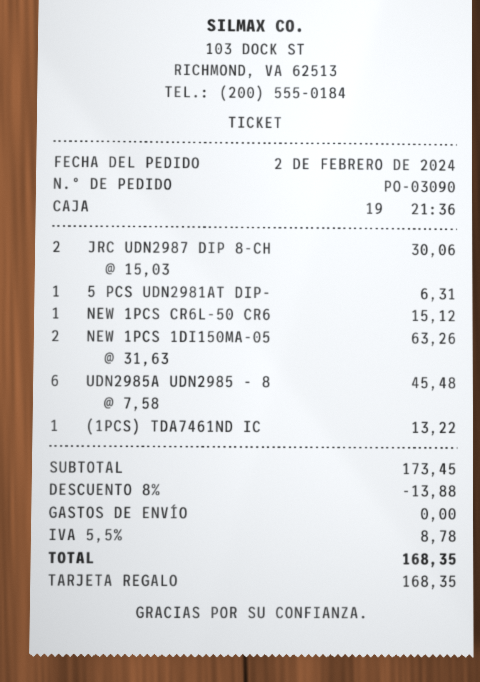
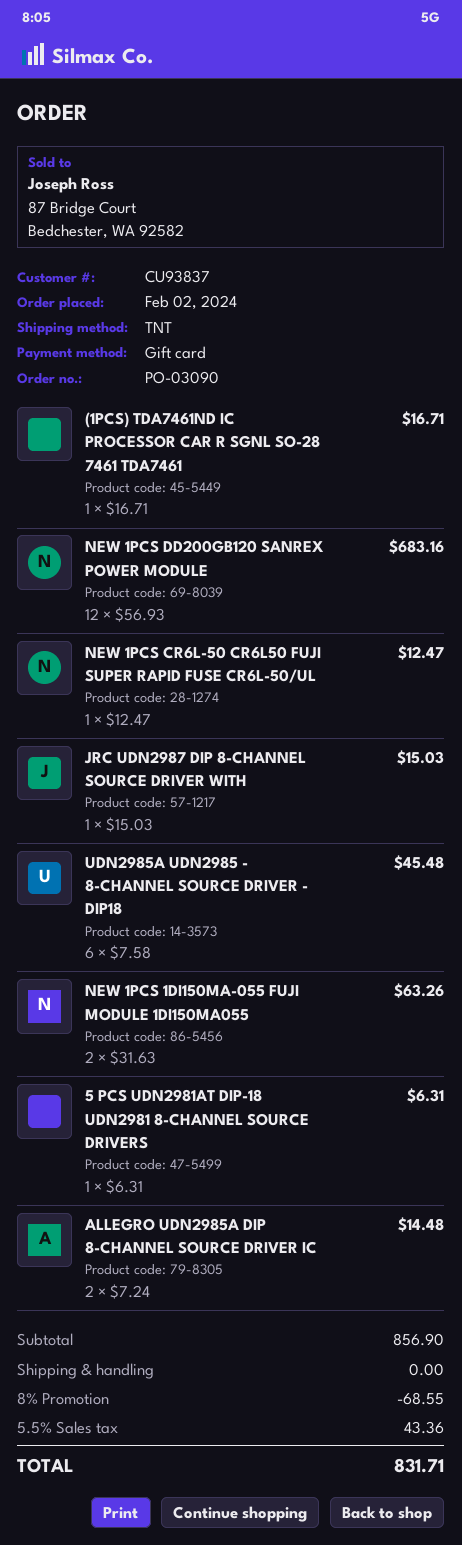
JRC UDN2987 DIP 8-CH: 2 x 15.03 = 30.06 -> 1 x 15.03 = 15.03
NEW 1PCS CR6L-50 CR6: 1 x 15.12 = 15.12 -> 1 x 12.47 = 12.47
(1PCS) TDA7461ND IC: 1 x 13.22 = 13.22 -> 1 x 16.71 = 16.71
NEW 1PCS DD200GB120 SANREX POWER MODULE: none -> 12 x 56.93 = 683.16
ALLEGRO UDN2985A DIP 8-CHANNEL SOURCE DRIVER IC: none -> 2 x 7.24 = 14.48
subtotal: 173.45 -> 856.90
discount: 8% = 13.88 -> 8% = 68.55
tax: 5.5% = 8.78 -> 5.5% = 43.36
total: 168.35 -> 831.71

